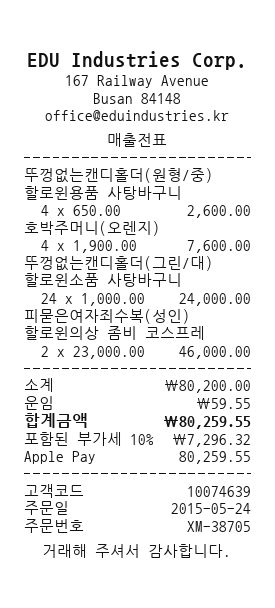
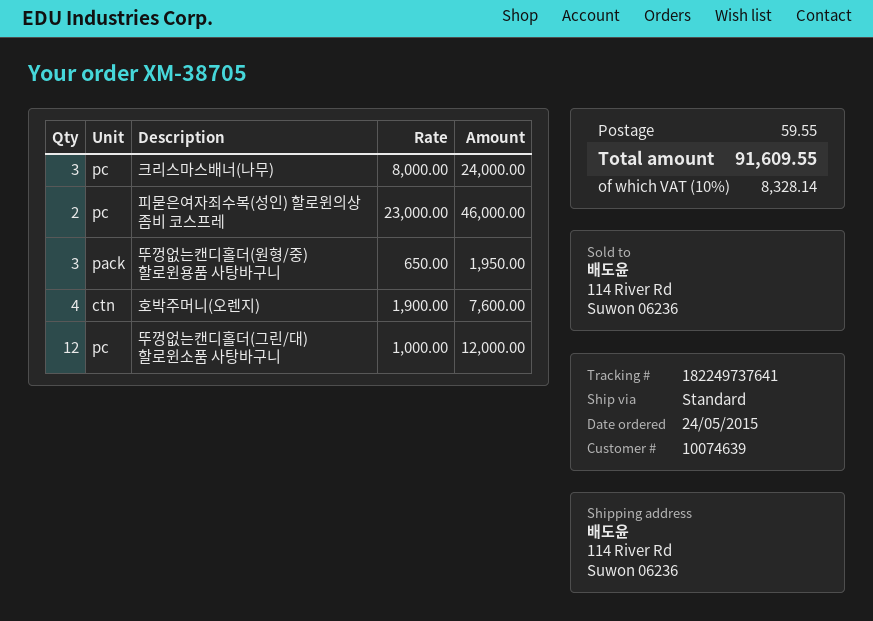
뚜껑없는캔디홀더(원형/중) 할로윈용품 사탕바구니: 4 x 650.00 = 2600.00 -> 3 x 650.00 = 1950.00
뚜껑없는캔디홀더(그린/대) 할로윈소품 사탕바구니: 24 x 1000.00 = 24000.00 -> 12 x 1000.00 = 12000.00
크리스마스배너(나무): none -> 3 x 8000.00 = 24000.00
tax: 10% = 7296.32 -> 10% = 8328.14
total: 80259.55 -> 91609.55

